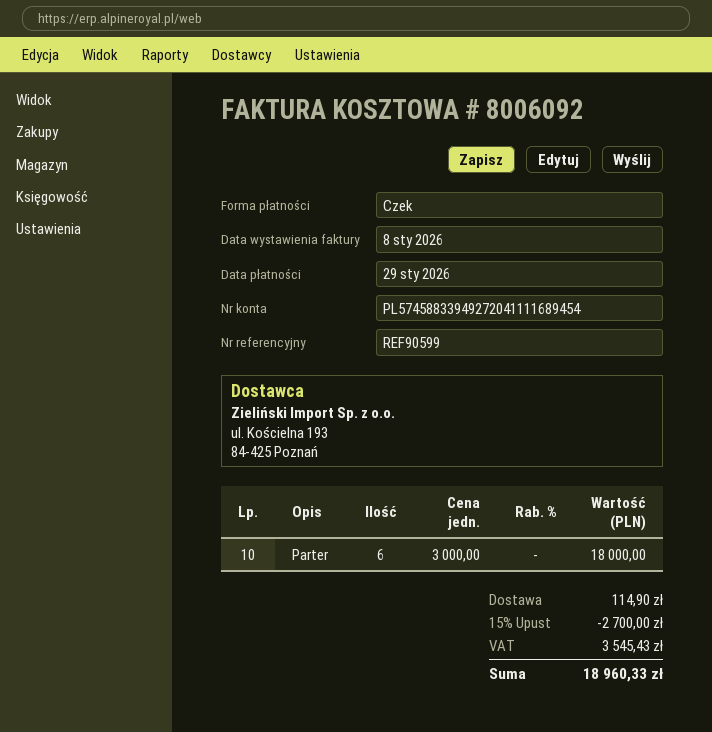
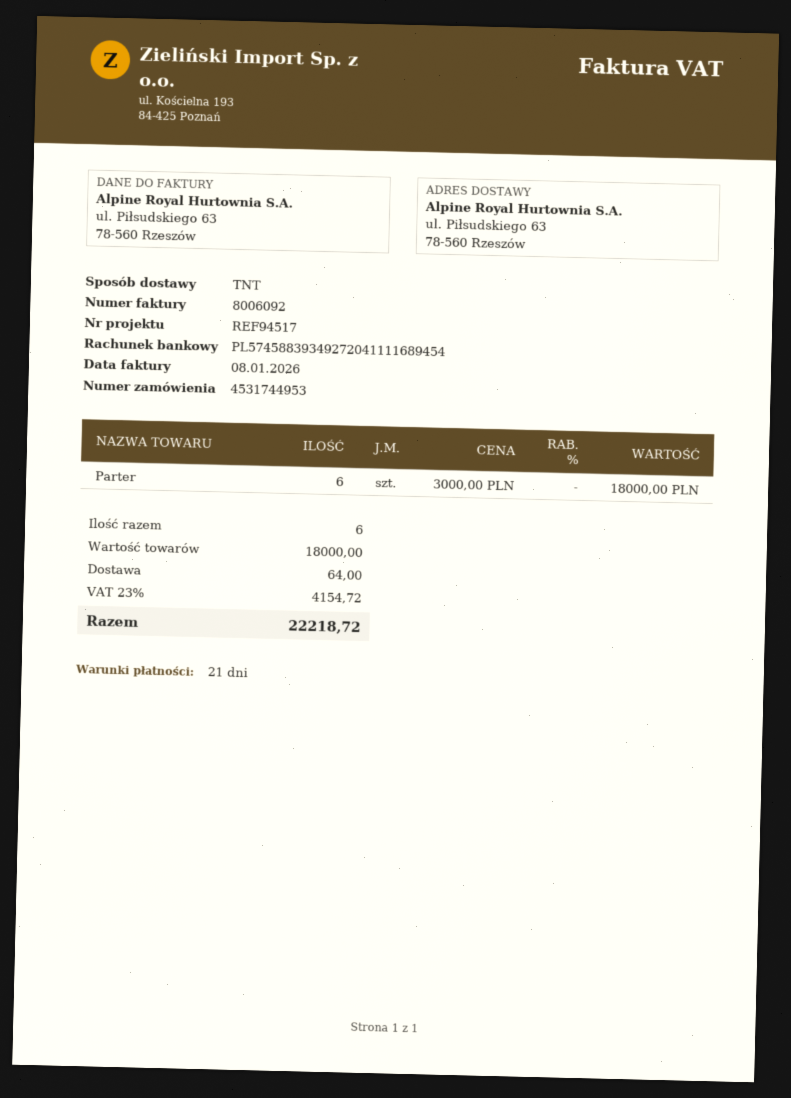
reference: REF90599 -> REF94517
bank account: PL57458833949272041111689454 -> PL57458839349272041111689454
discount: 15% = 2700.00 -> none
shipping: 114.90 -> 64.00
tax: 3545.43 -> 4154.72
total: 18960.33 -> 22218.72

